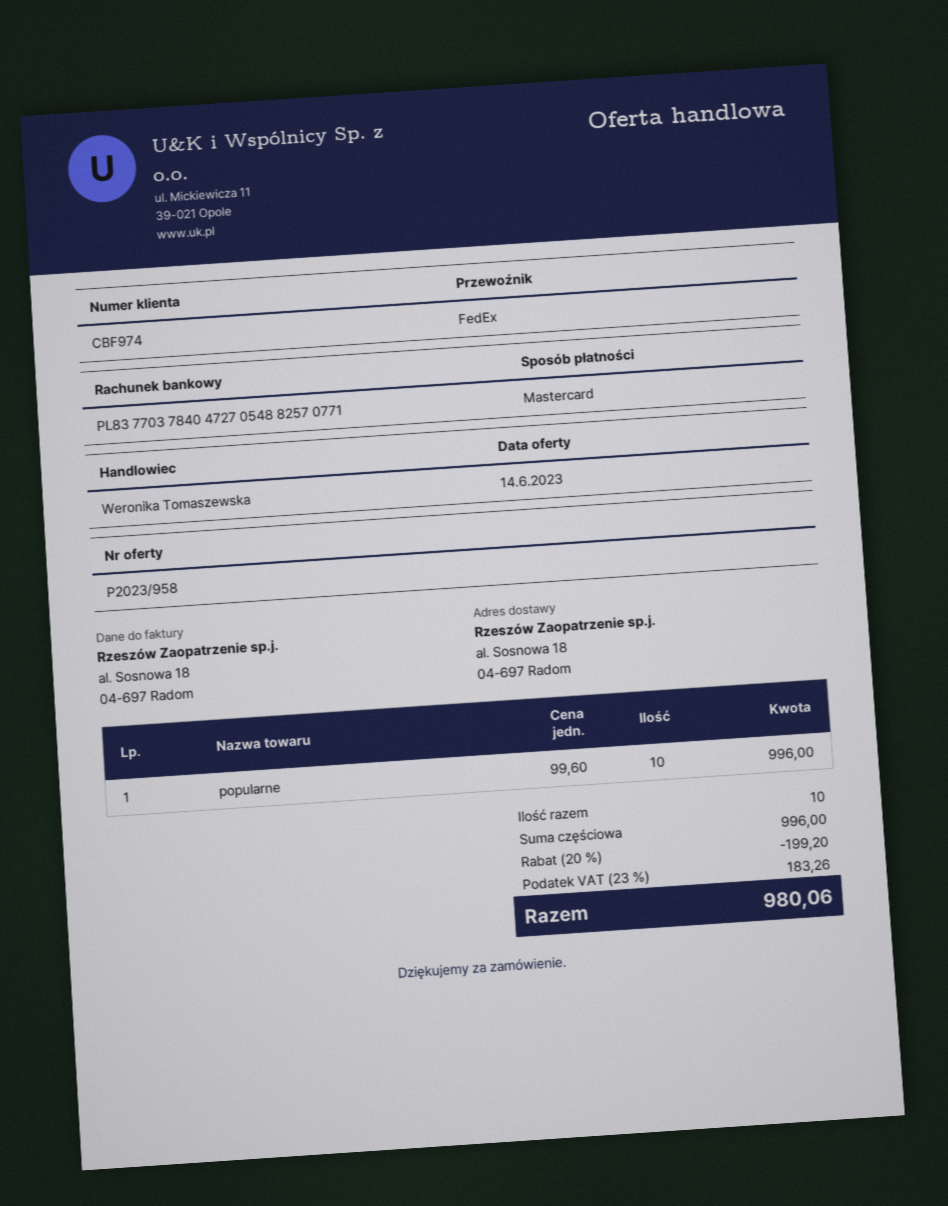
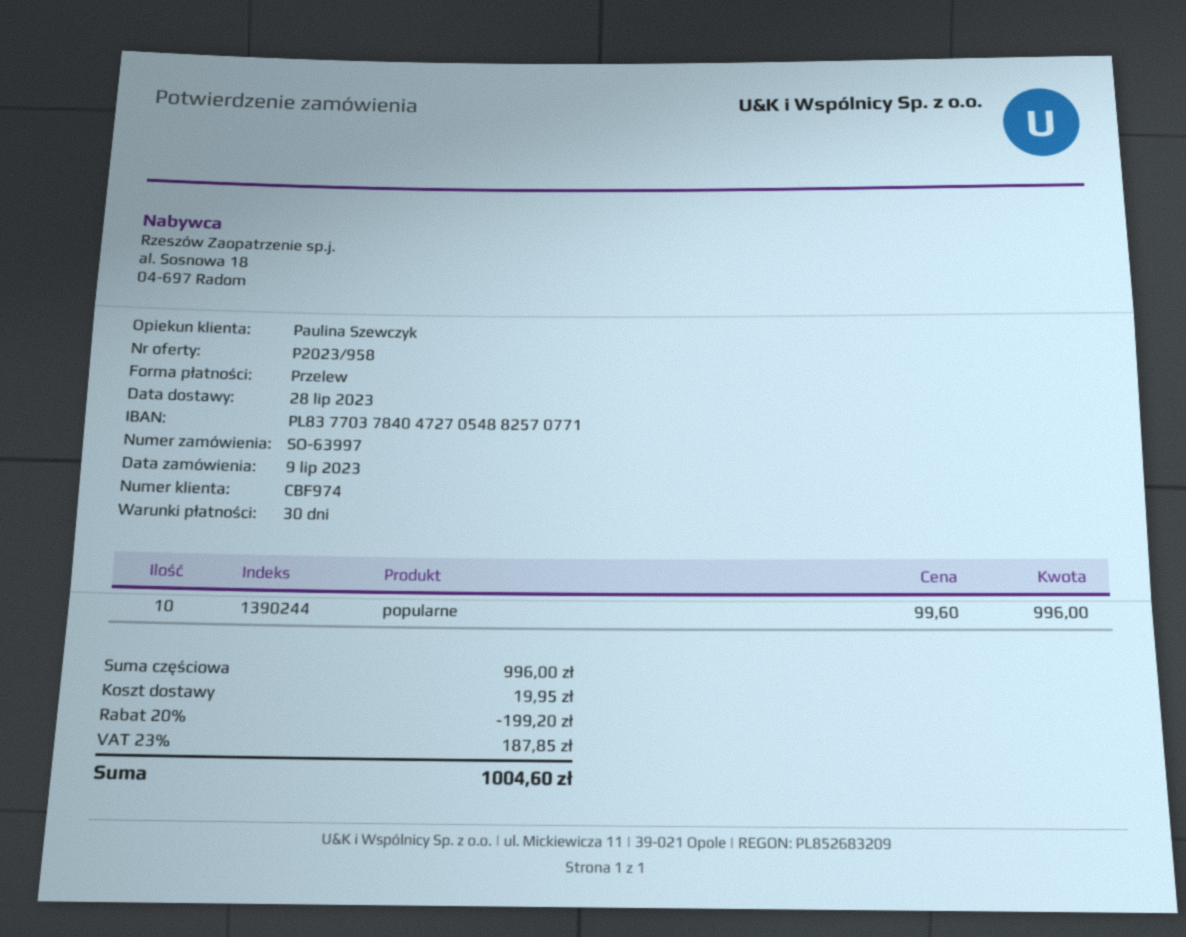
sales rep: Weronika Tomaszewska -> Paulina Szewczyk
payment method: Mastercard -> bank transfer
shipping: none -> 19.95
tax: 23% = 183.26 -> 23% = 187.85
total: 980.06 -> 1004.60

